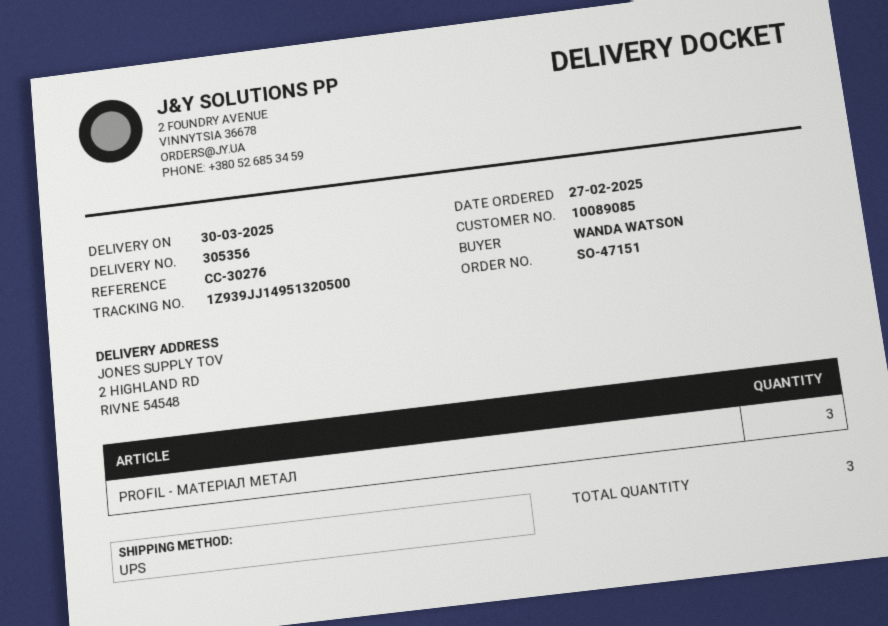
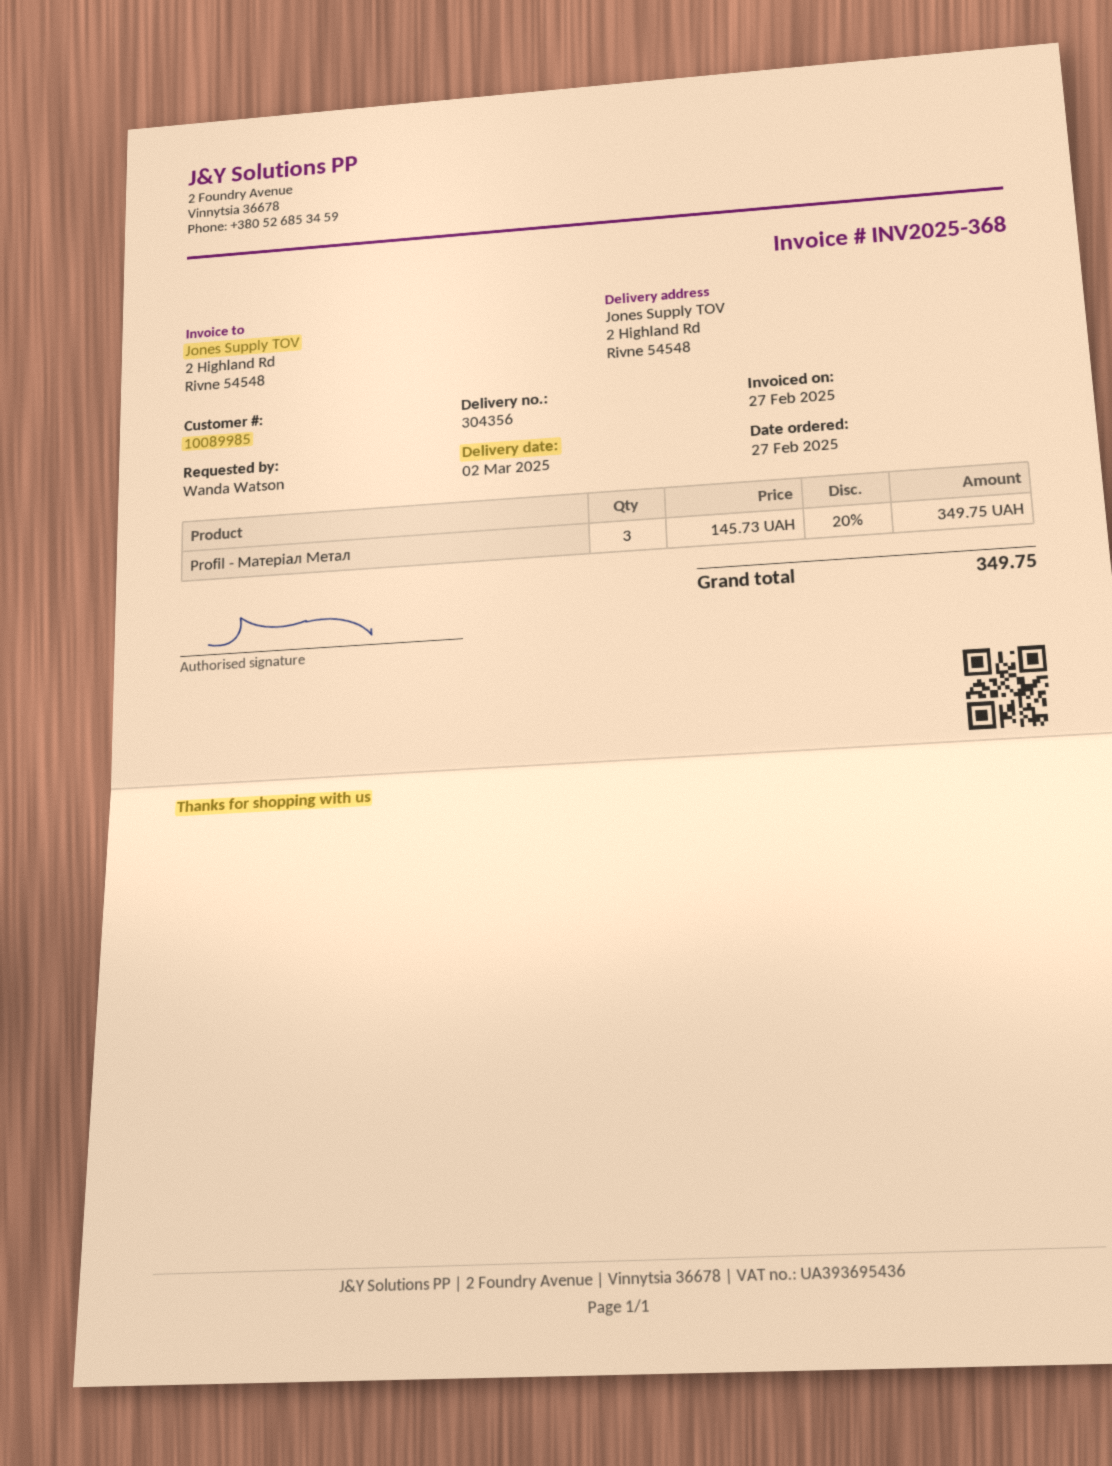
delivery note number: 305356 -> 304356
delivery date: 2025-03-30 -> 2025-03-02
customer number: 10089085 -> 10089985

